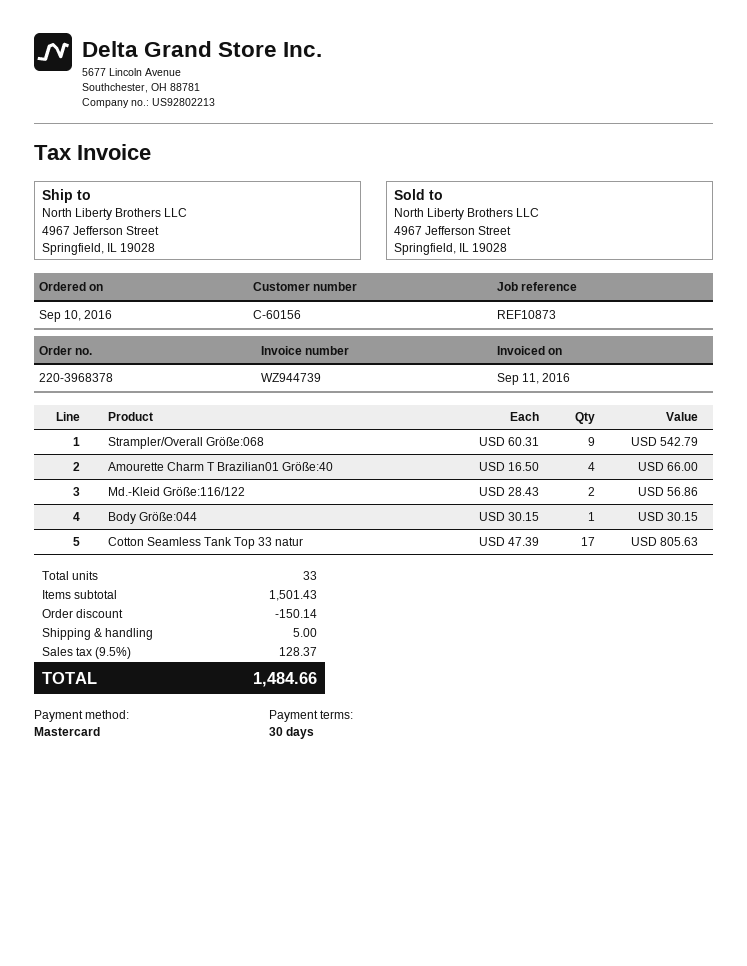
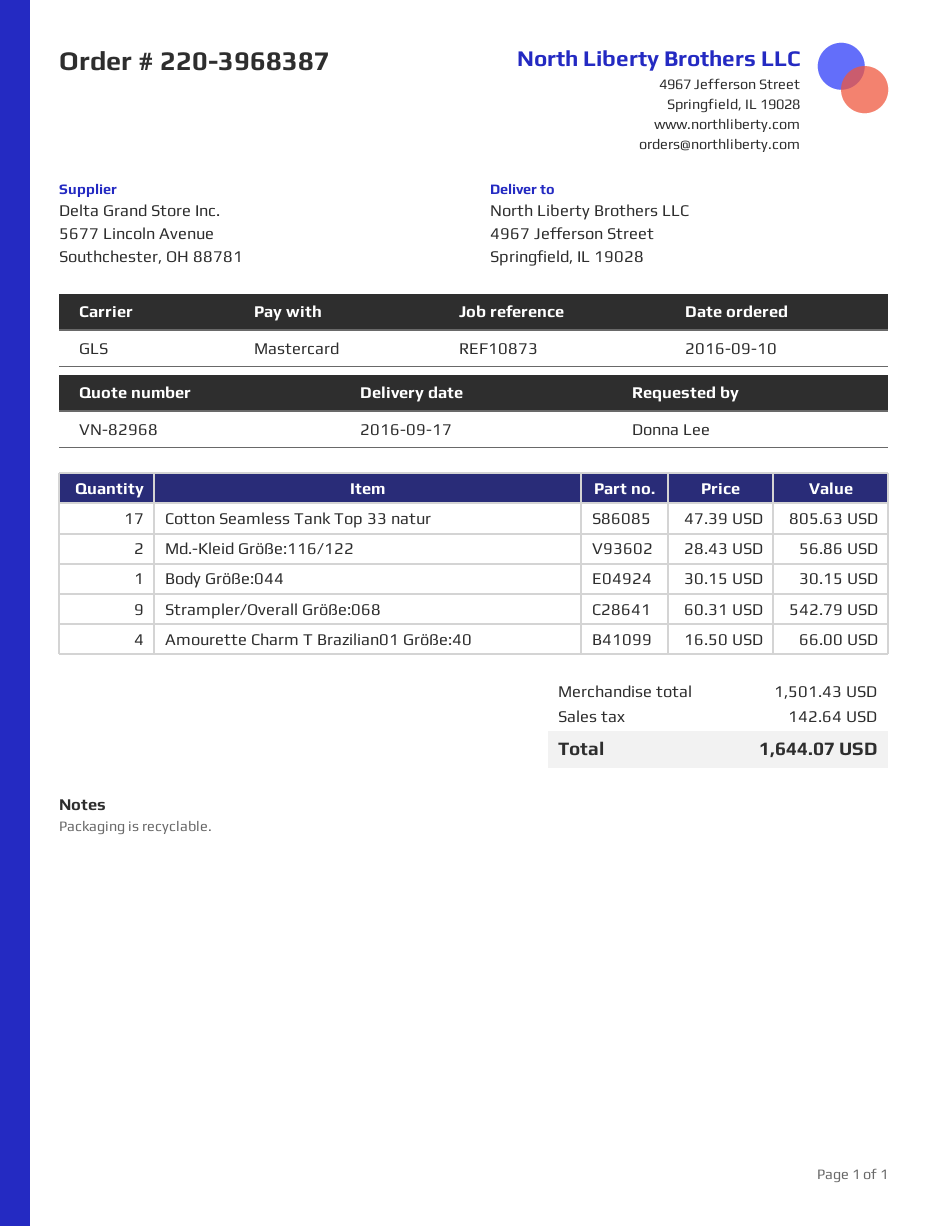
order number: 220-3968378 -> 220-3968387
discount: 150.14 -> none
shipping: 5.00 -> none
tax: 128.37 -> 142.64
total: 1484.66 -> 1644.07

